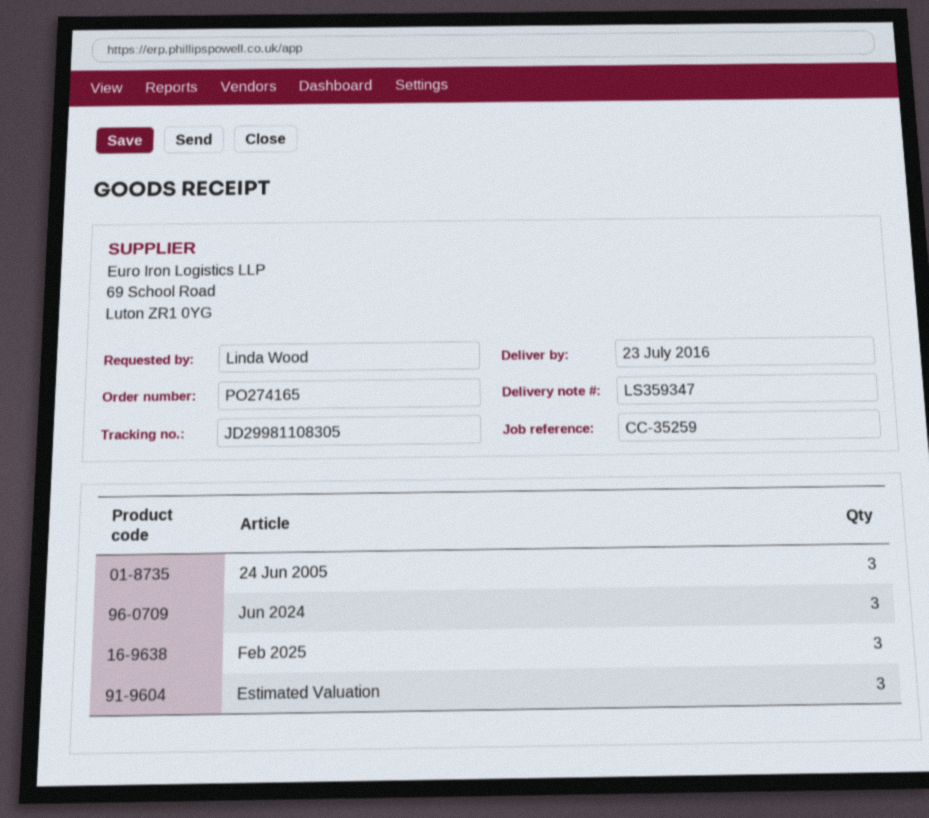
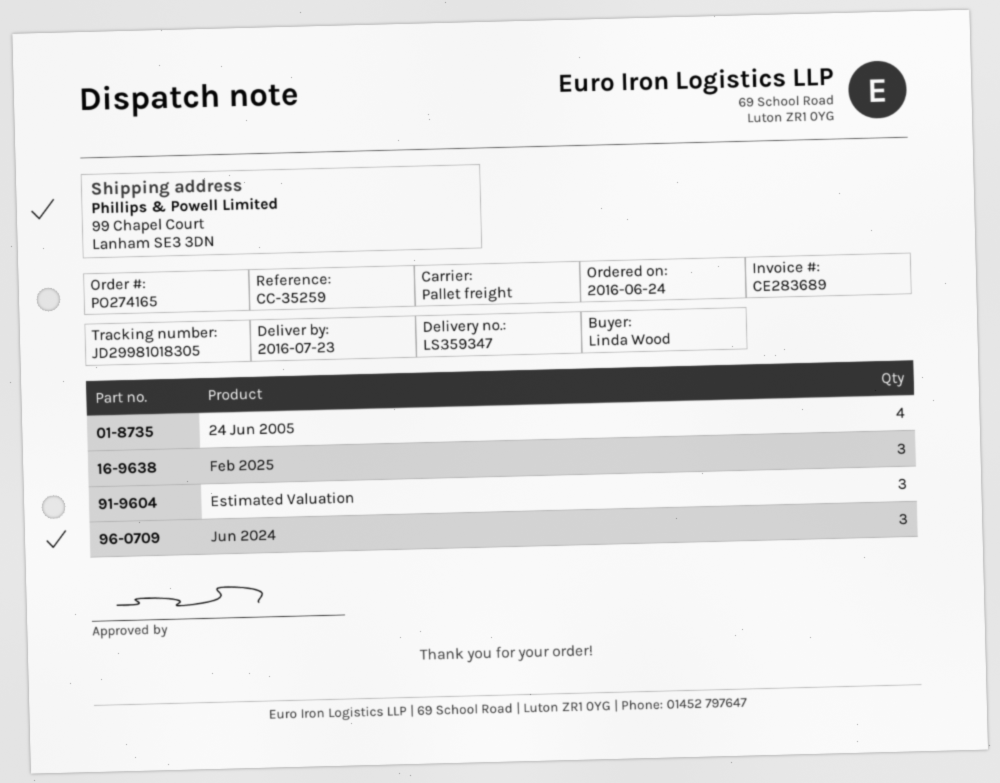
tracking number: JD29981108305 -> JD29981018305
24 Jun 2005: 3 -> 4

